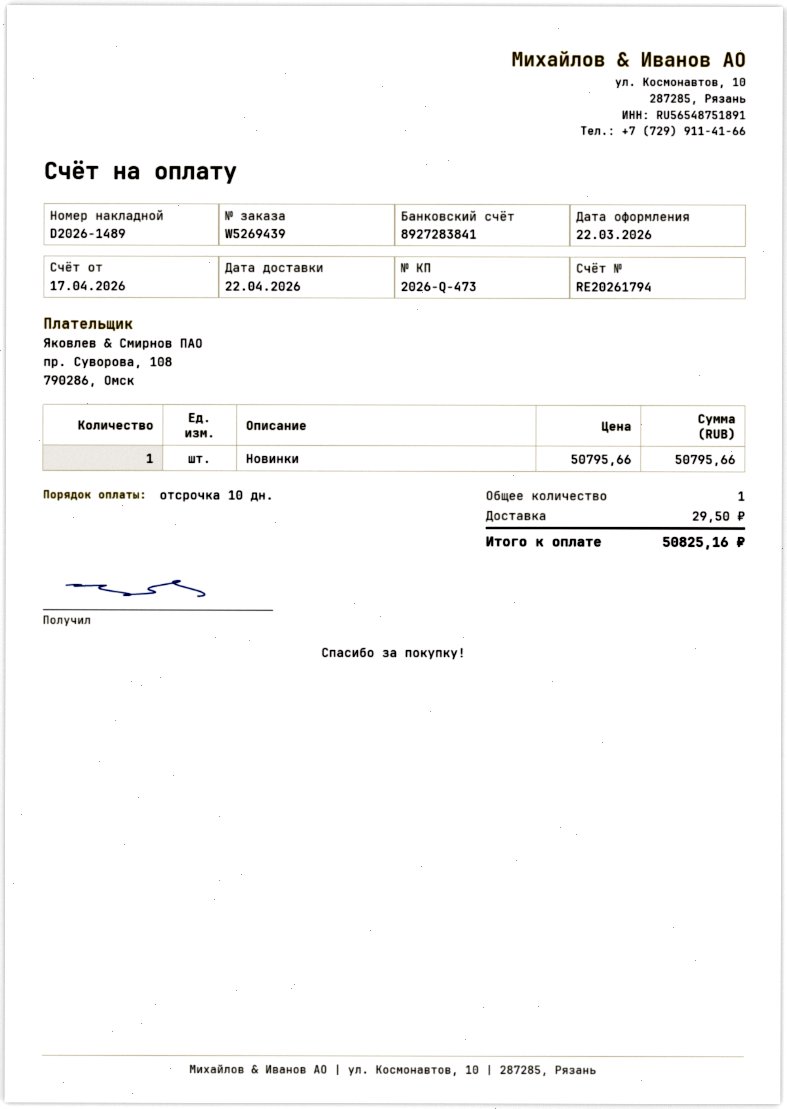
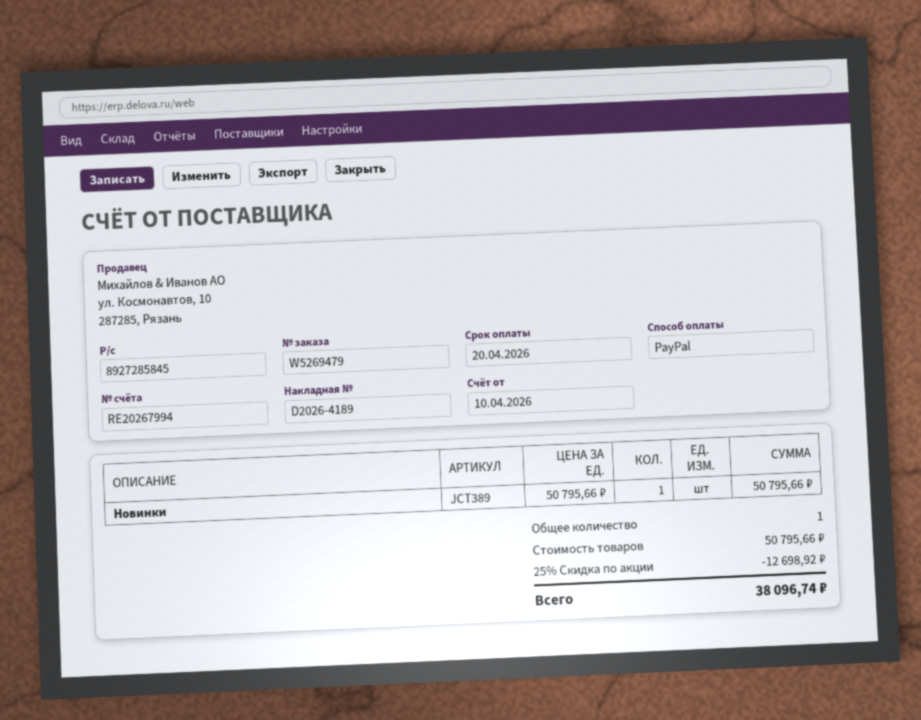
order number: W5269439 -> W5269479
delivery note number: D2026-1489 -> D2026-4189
invoice number: RE20261794 -> RE20267994
invoice date: 2026-04-17 -> 2026-04-10
bank account: 8927283841 -> 8927285845
discount: none -> 25% = 12698.92
shipping: 29.50 -> none
total: 50825.16 -> 38096.74

